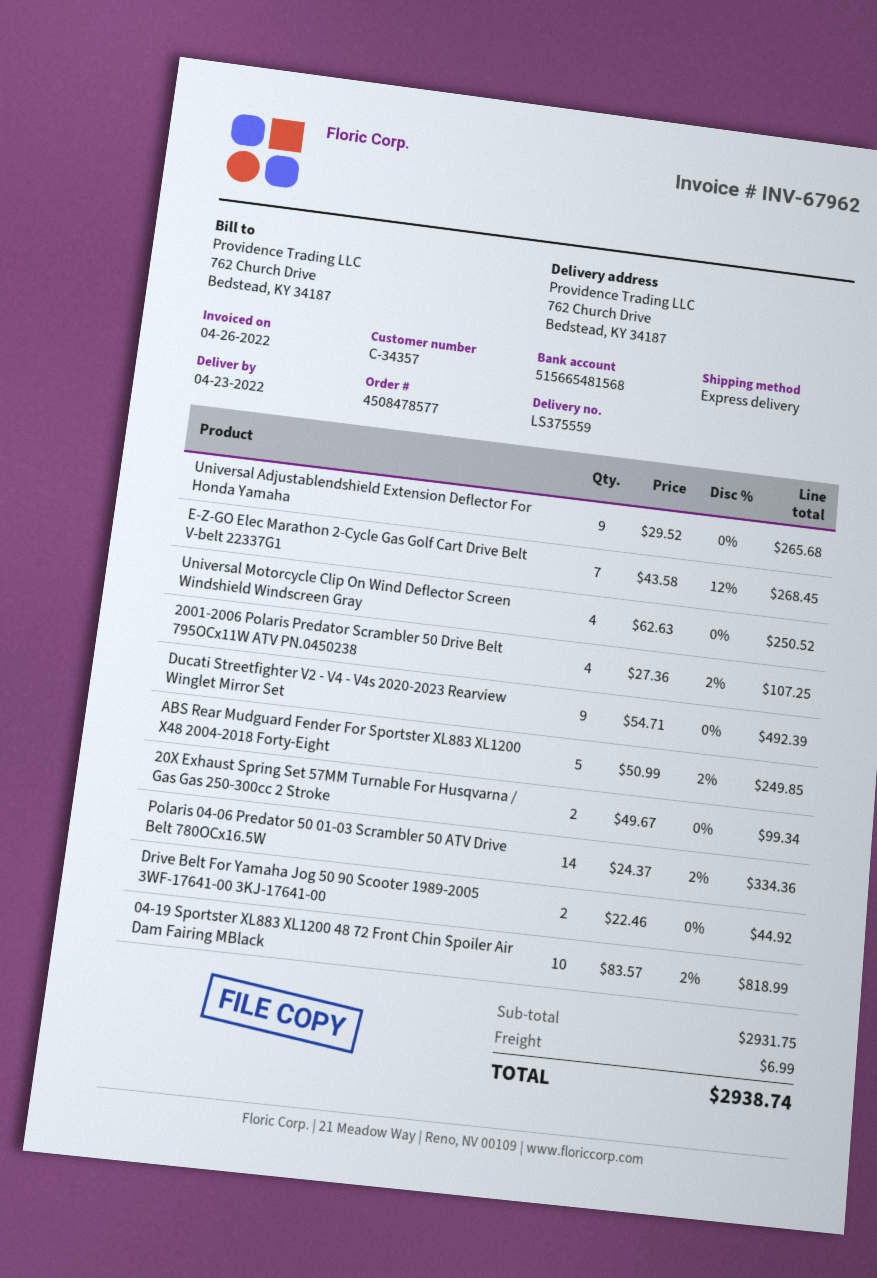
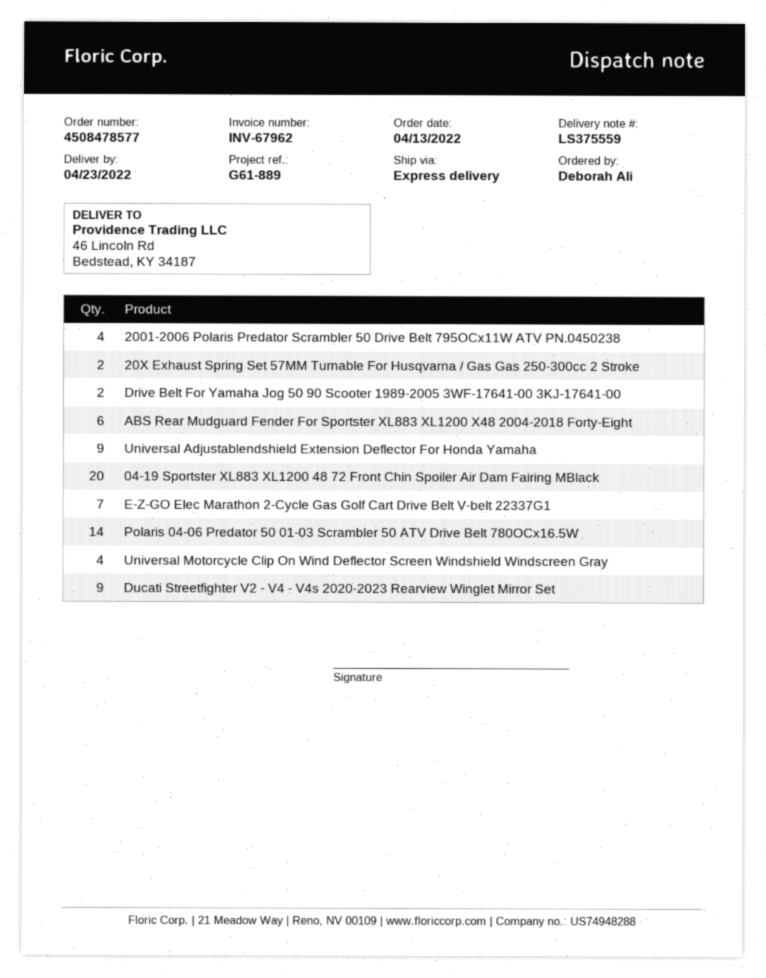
ship to: 762 Church Drive, Bedstead, KY 34187 -> 46 Lincoln Rd, Bedstead, KY 34187
ABS Rear Mudguard Fender For Sportster XL883 XL1200 X48 2004-2018 Forty-Eight: 5 -> 6
04-19 Sportster XL883 XL1200 48 72 Front Chin Spoiler Air Dam Fairing MBlack: 10 -> 20

